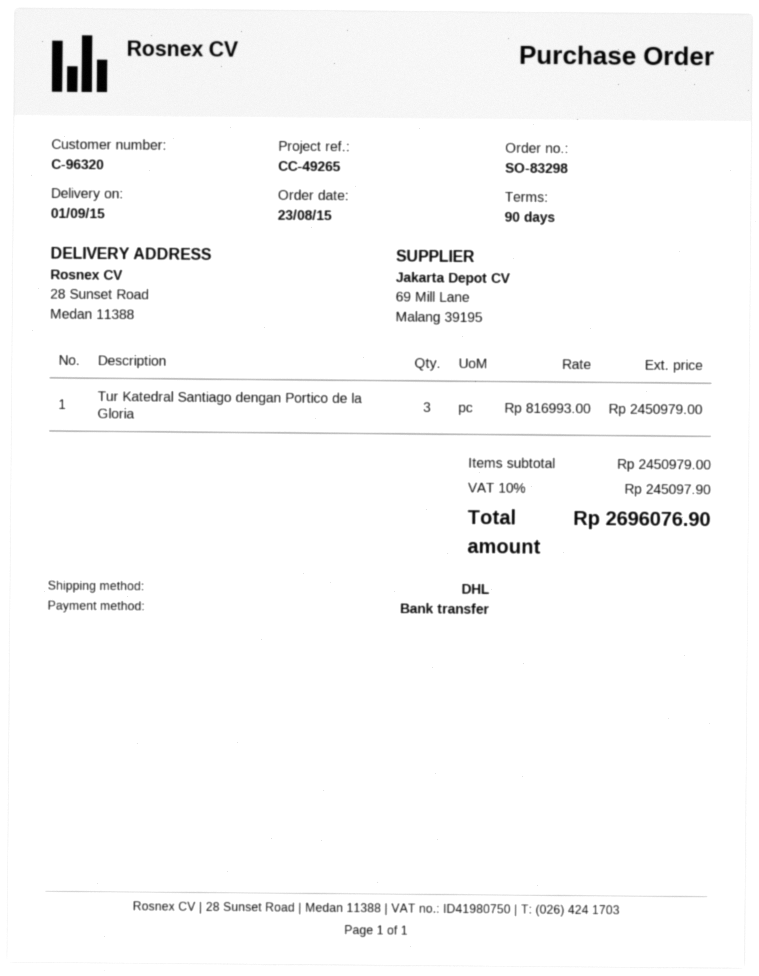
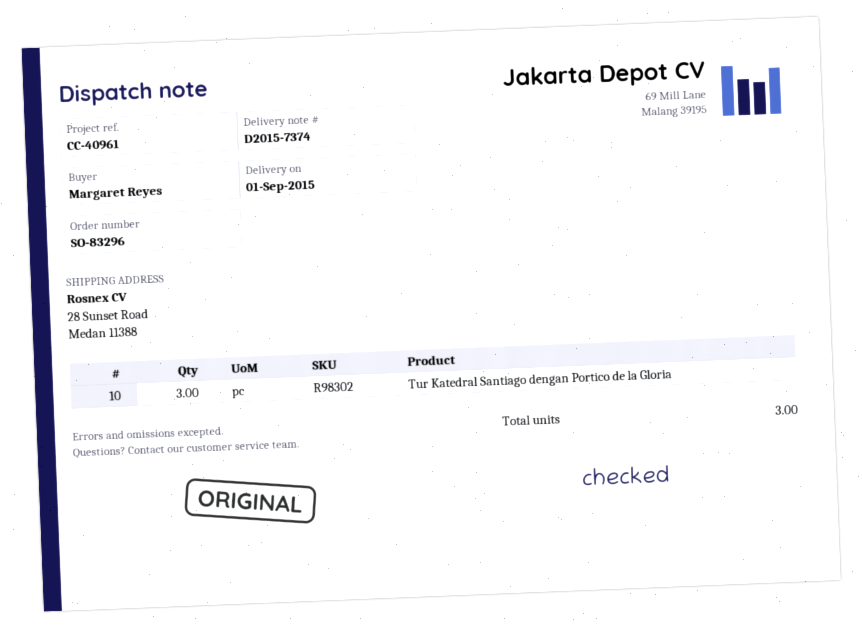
order number: SO-83298 -> SO-83296
reference: CC-49265 -> CC-40961

